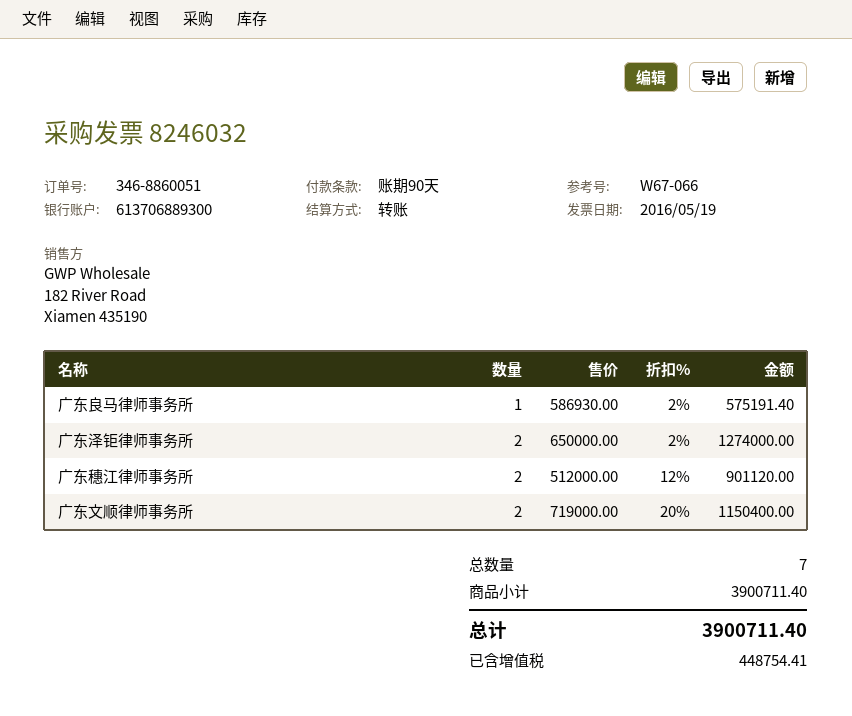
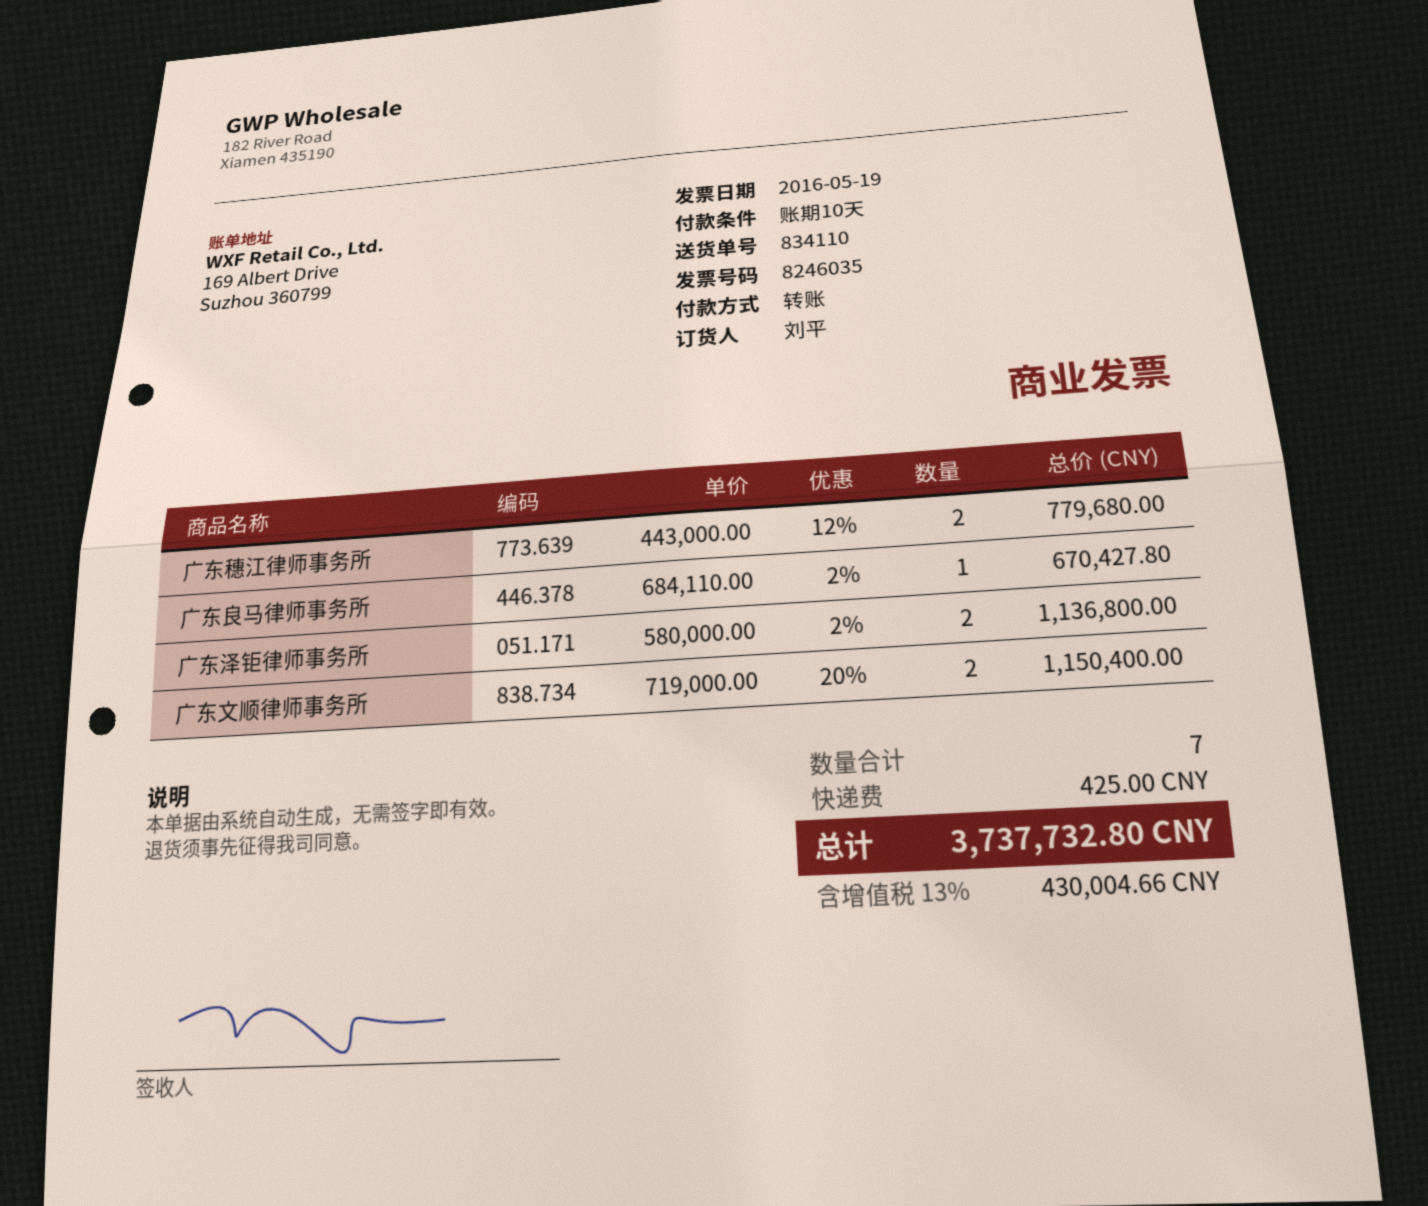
invoice number: 8246032 -> 8246035
payment terms: 90 days -> 10 days
广东良马律师事务所: 1 x 586930.00 - 2% = 575191.40 -> 1 x 684110.00 - 2% = 670427.80
广东泽钜律师事务所: 2 x 650000.00 - 2% = 1274000.00 -> 2 x 580000.00 - 2% = 1136800.00
广东穗江律师事务所: 2 x 512000.00 - 12% = 901120.00 -> 2 x 443000.00 - 12% = 779680.00
shipping: none -> 425.00
tax: 448754.41 -> 430004.66
total: 3900711.40 -> 3737732.80

